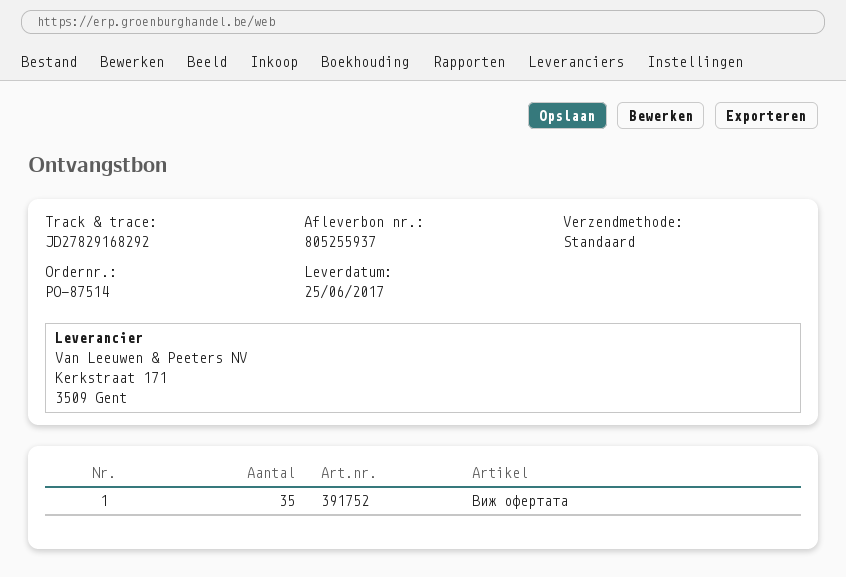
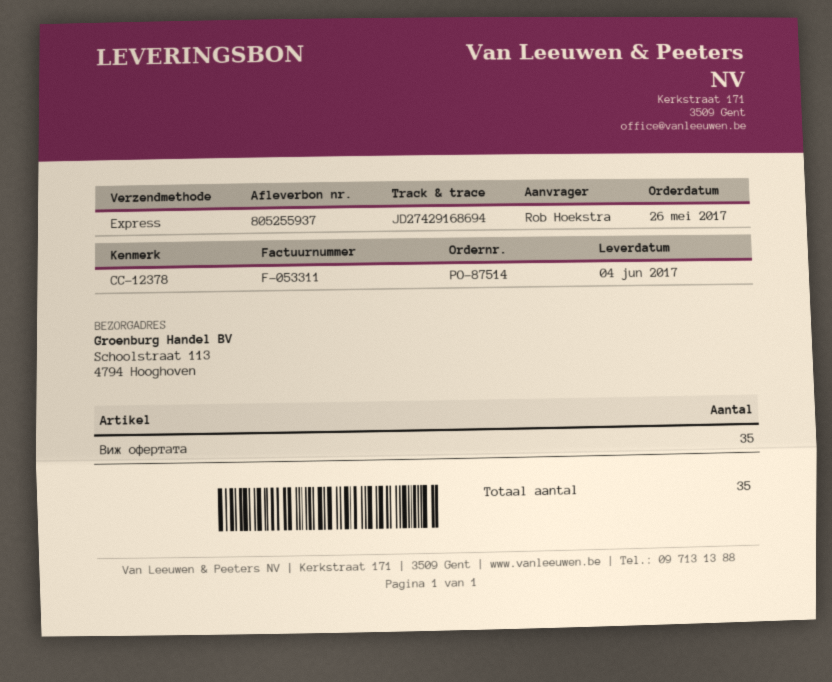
delivery date: 2017-06-25 -> 2017-06-04
shipping method: standard -> express
tracking number: JD27829168292 -> JD27429168694

